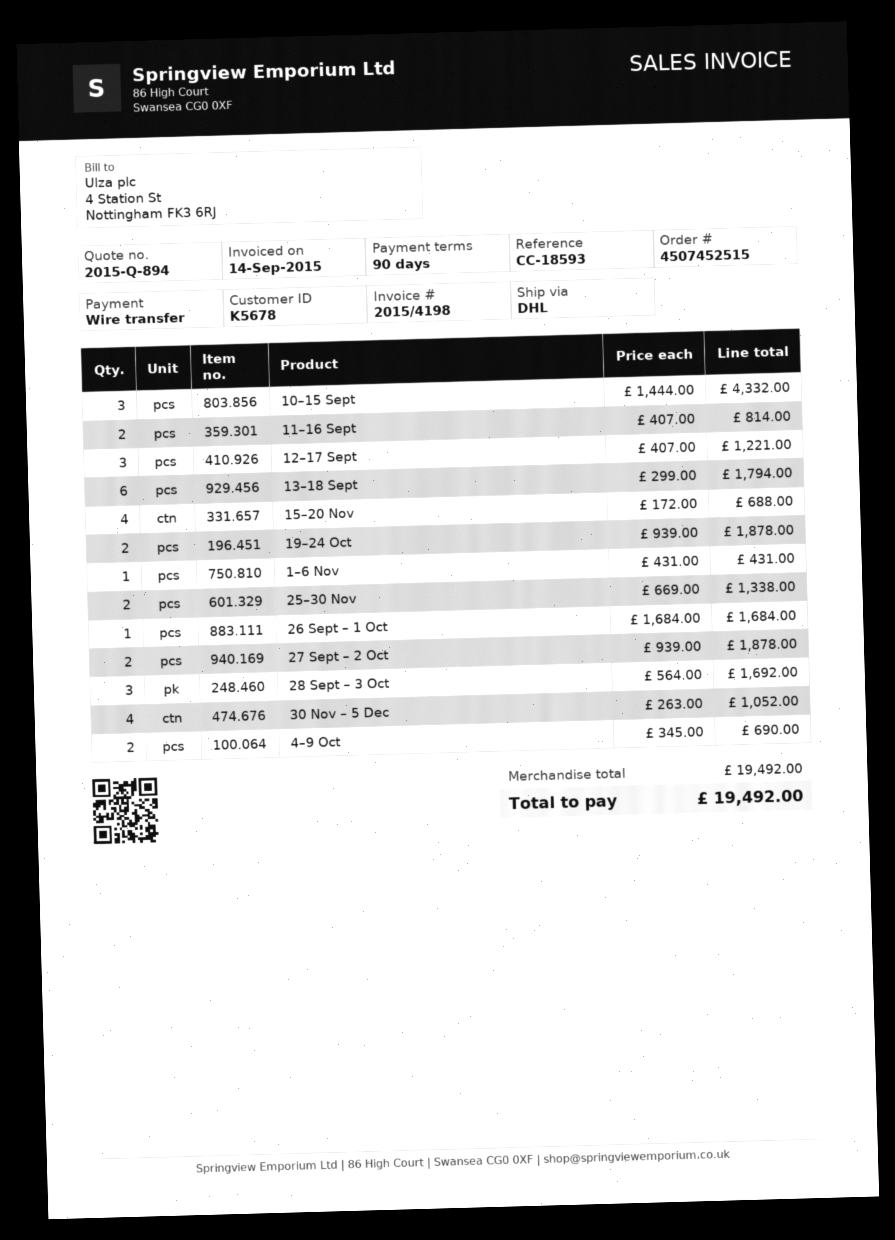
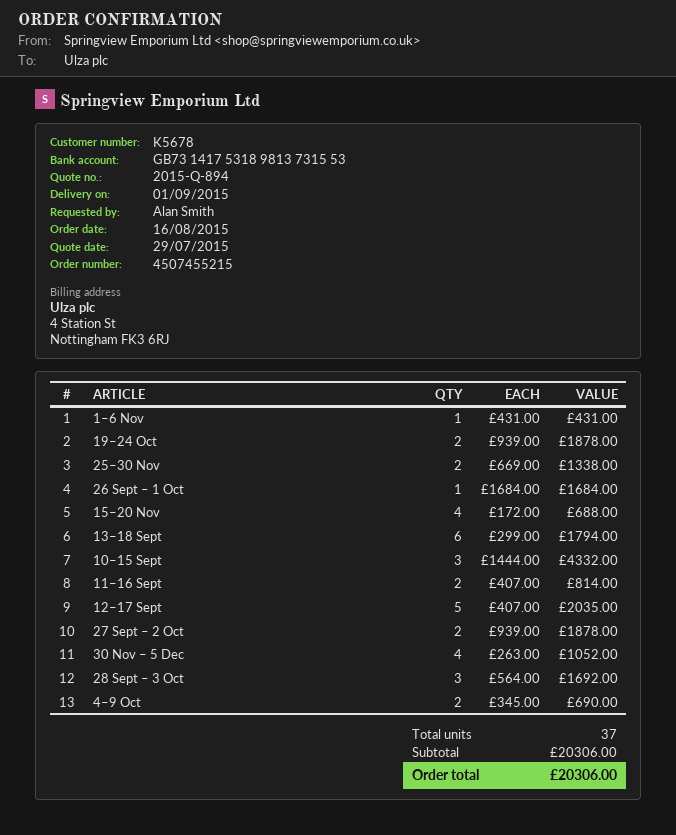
order number: 4507452515 -> 4507455215
12–17 Sept: 3 x 407.00 = 1221.00 -> 5 x 407.00 = 2035.00
subtotal: 19492.00 -> 20306.00
total: 19492.00 -> 20306.00

